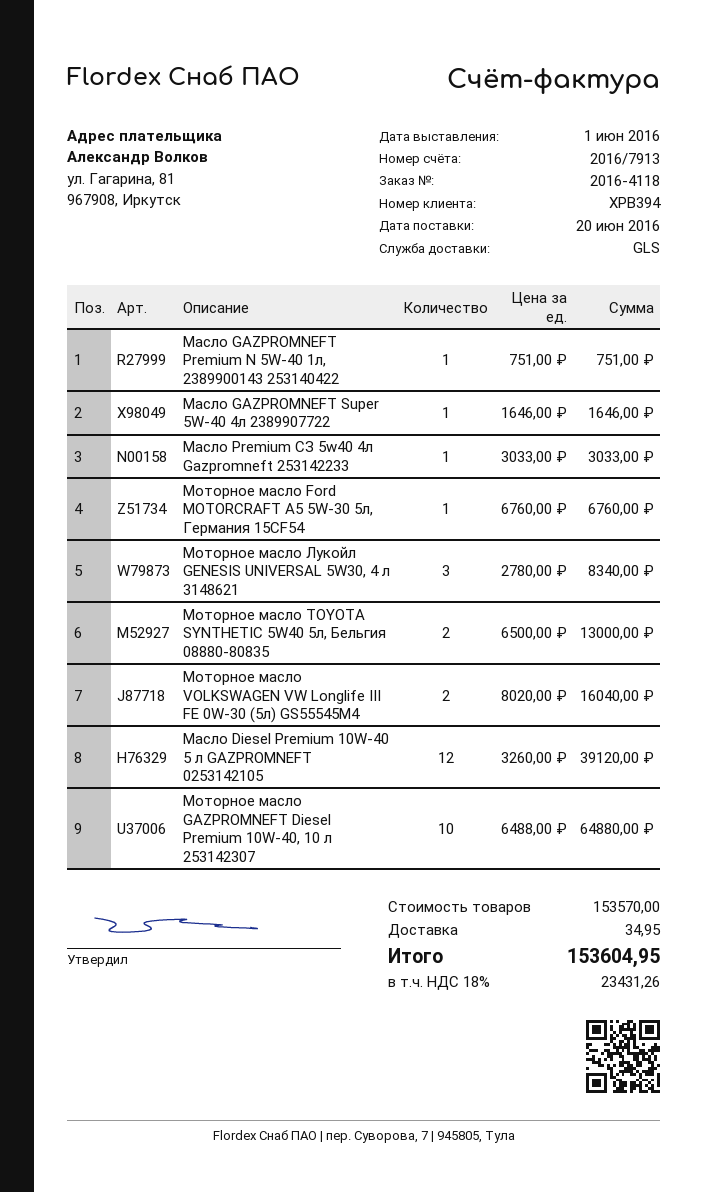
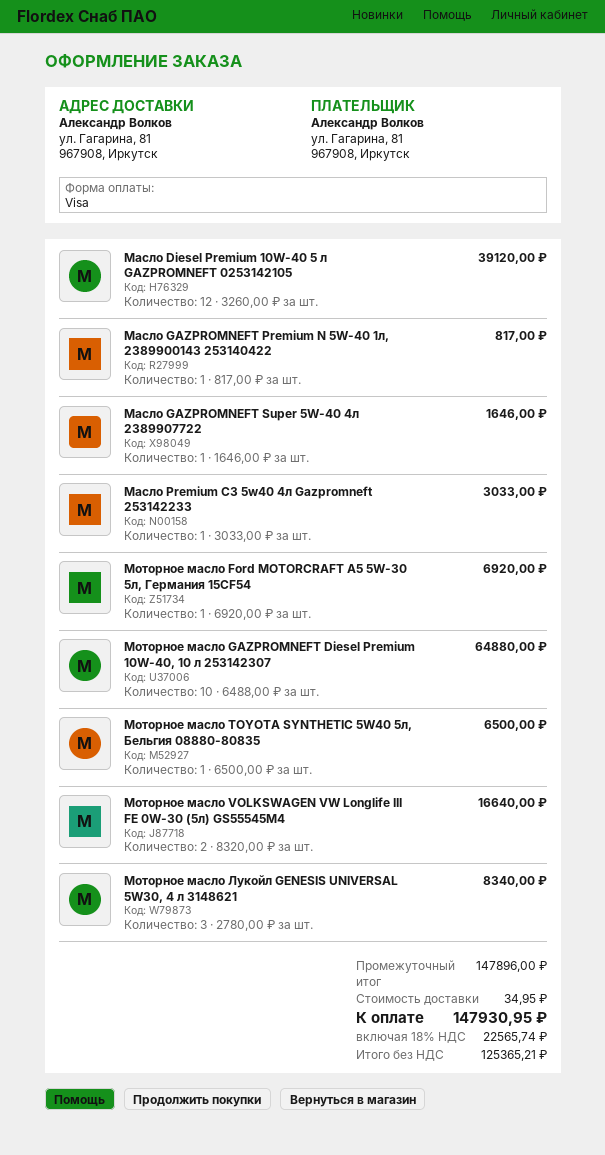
Масло GAZPROMNEFT Premium N 5W-40 1л, 2389900143 253140422: 1 x 751.00 = 751.00 -> 1 x 817.00 = 817.00
Моторное масло Ford MOTORCRAFT A5 5W-30 5л, Германия 15CF54: 1 x 6760.00 = 6760.00 -> 1 x 6920.00 = 6920.00
Моторное масло TOYOTA SYNTHETIC 5W40 5л, Бельгия 08880-80835: 2 x 6500.00 = 13000.00 -> 1 x 6500.00 = 6500.00
Моторное масло VOLKSWAGEN VW Longlife III FE 0W-30 (5л) GS55545M4: 2 x 8020.00 = 16040.00 -> 2 x 8320.00 = 16640.00
subtotal: 153570.00 -> 147896.00
tax: 18% = 23431.26 -> 18% = 22565.74
total: 153604.95 -> 147930.95

